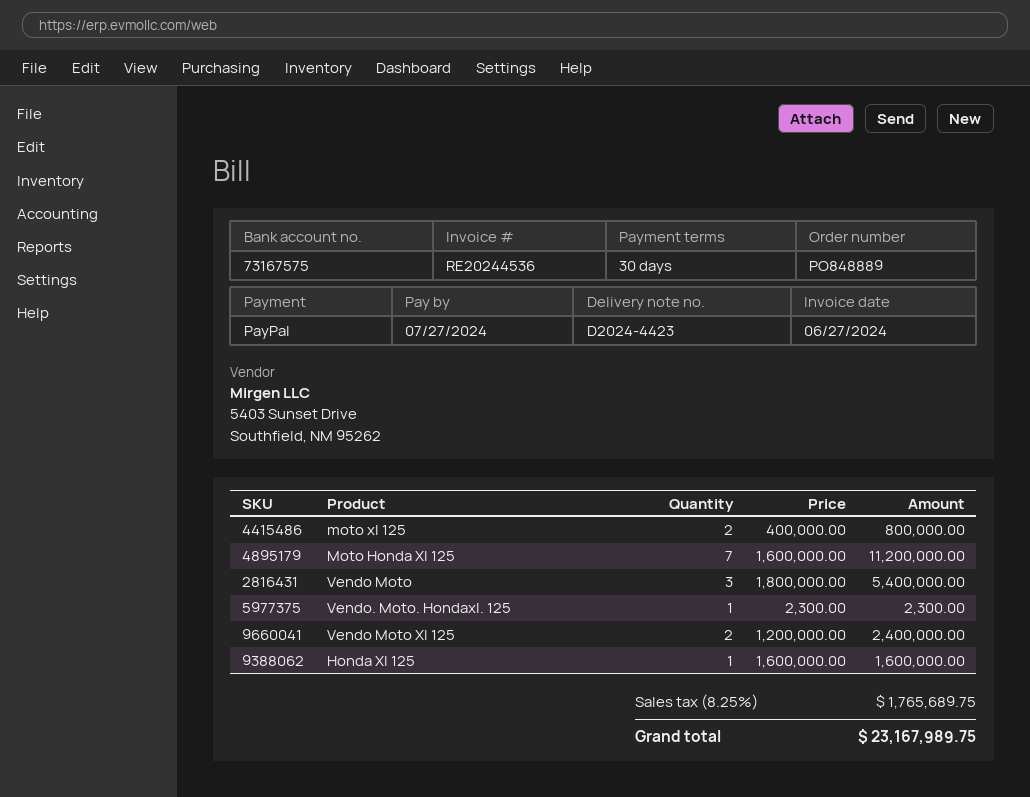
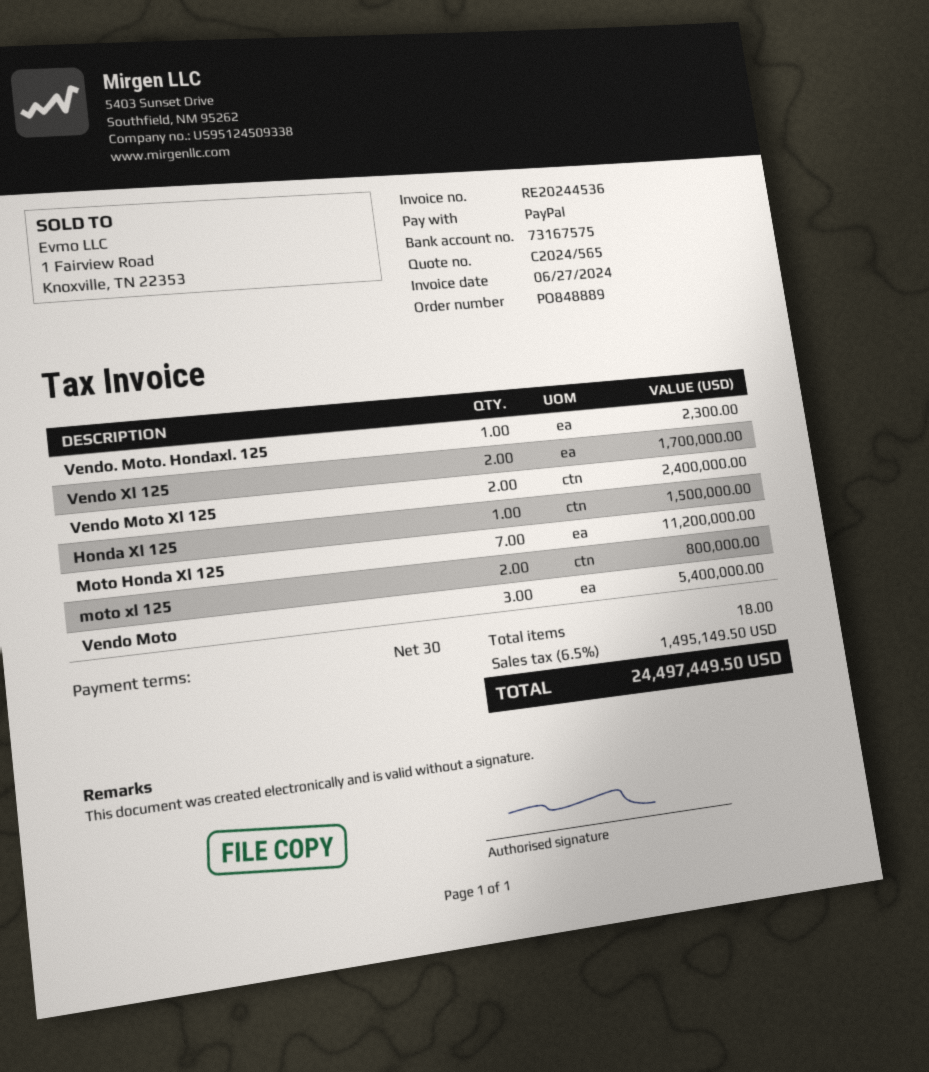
Honda Xl 125: 1 for 1600000.00 -> 1 for 1500000.00
Vendo Xl 125: none -> 2 for 1700000.00
tax: 8.25% = 1765689.75 -> 6.5% = 1495149.50
total: 23167989.75 -> 24497449.50

